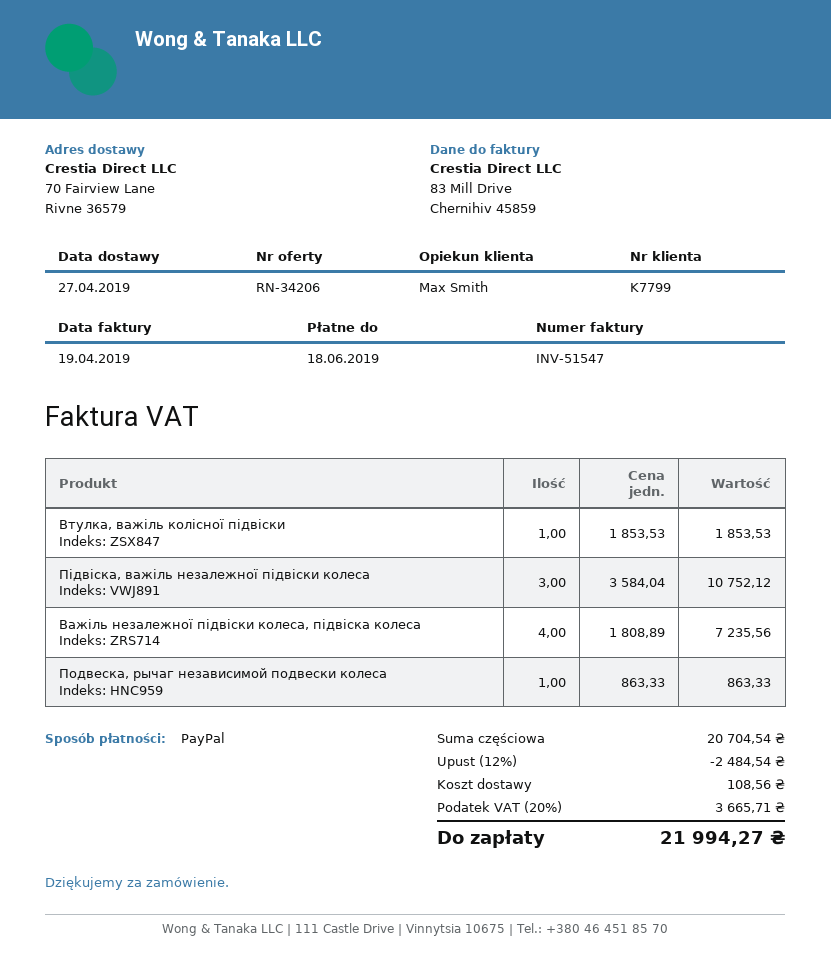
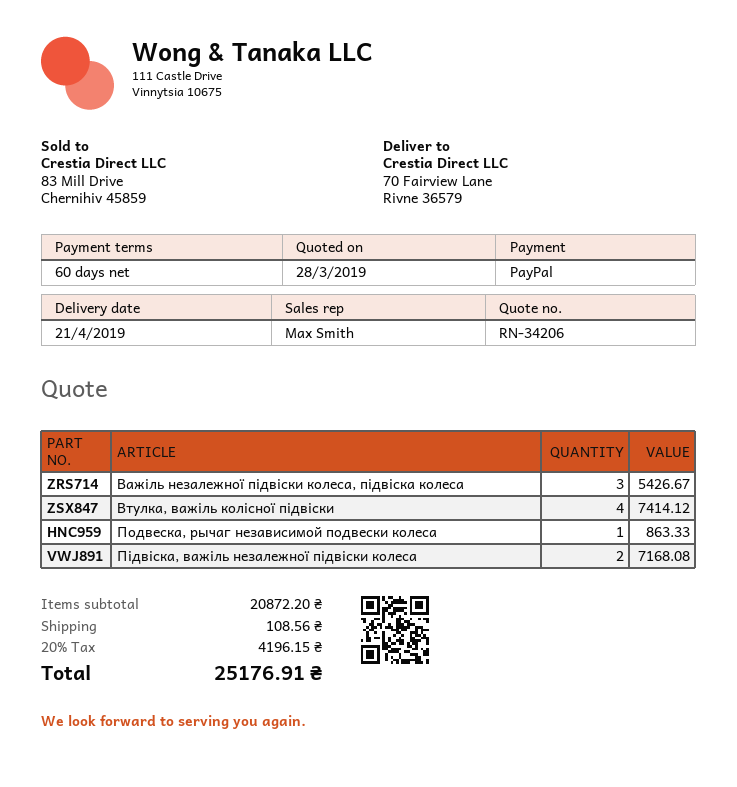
delivery date: 2019-04-27 -> 2019-04-21
Втулка, важіль колісної підвіски: 1 for 1853.53 -> 4 for 7414.12
Підвіска, важіль незалежної підвіски колеса: 3 for 10752.12 -> 2 for 7168.08
Важіль незалежної підвіски колеса, підвіска колеса: 4 for 7235.56 -> 3 for 5426.67
subtotal: 20704.54 -> 20872.20
discount: 12% = 2484.54 -> none
tax: 20% = 3665.71 -> 20% = 4196.15
total: 21994.27 -> 25176.91

